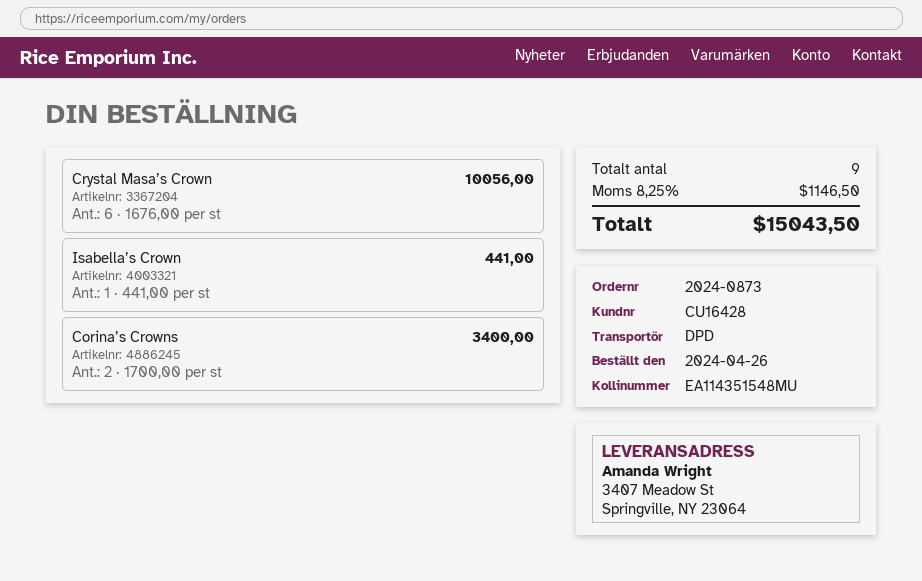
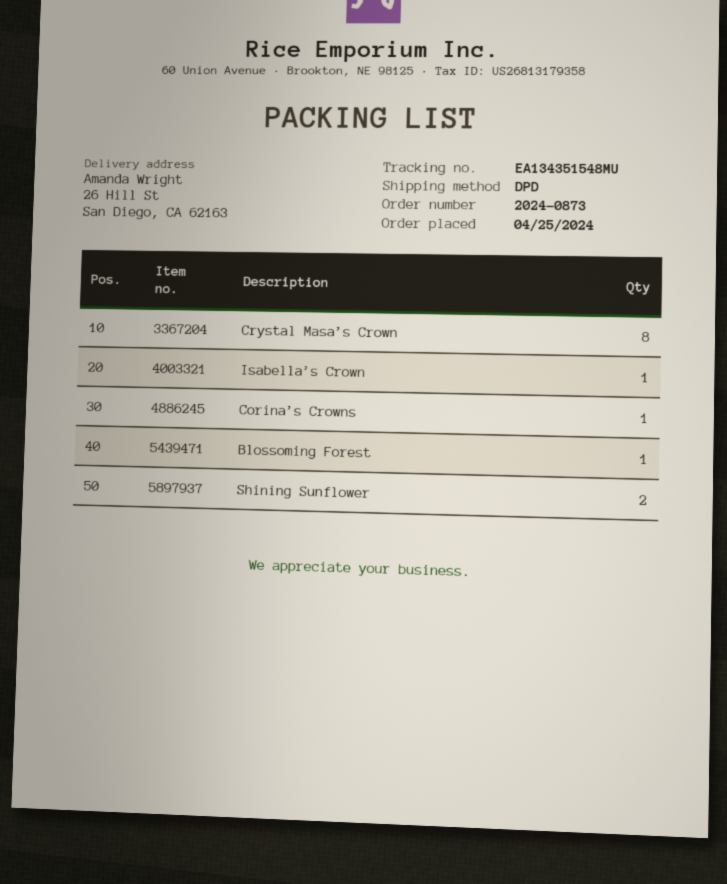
order date: 2024-04-26 -> 2024-04-25
tracking number: EA114351548MU -> EA134351548MU
ship to: 3407 Meadow St, Springville, NY 23064 -> 26 Hill St, San Diego, CA 62163
Crystal Masa’s Crown: 6 -> 8
Corina’s Crowns: 2 -> 1
Blossoming Forest: none -> 1
Shining Sunflower: none -> 2

